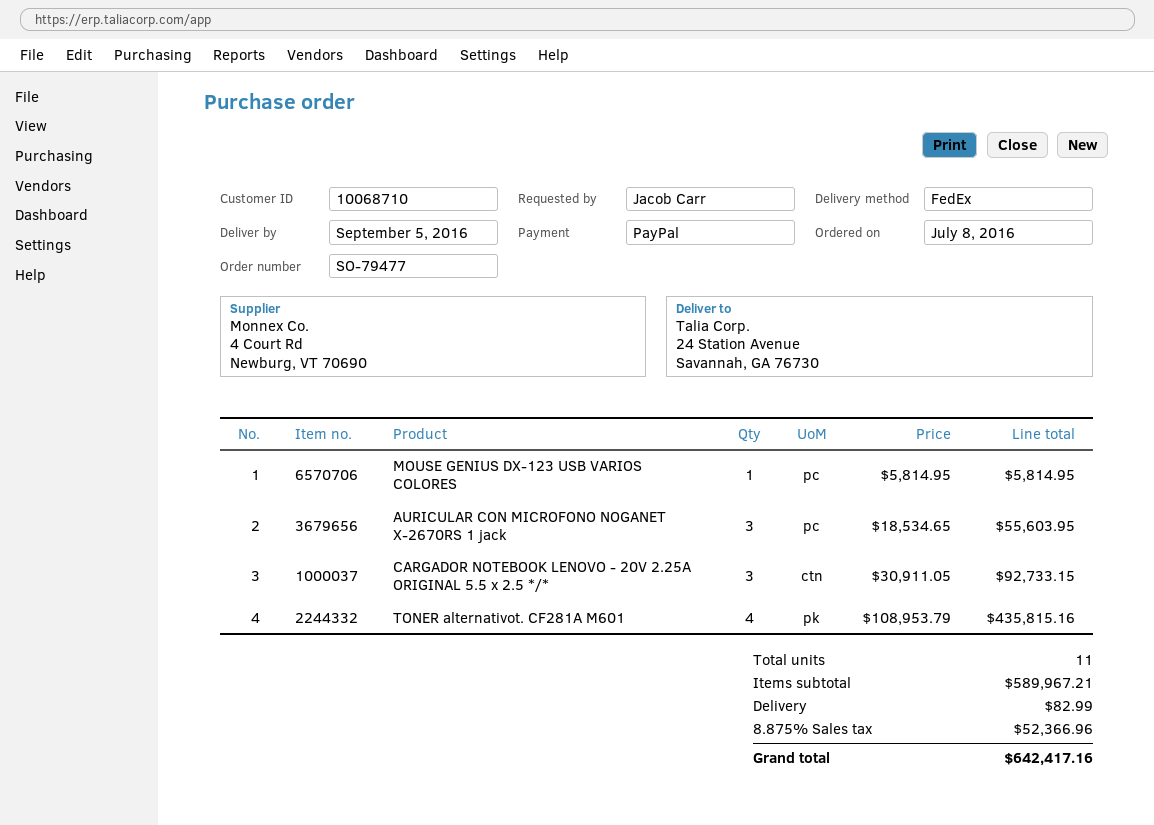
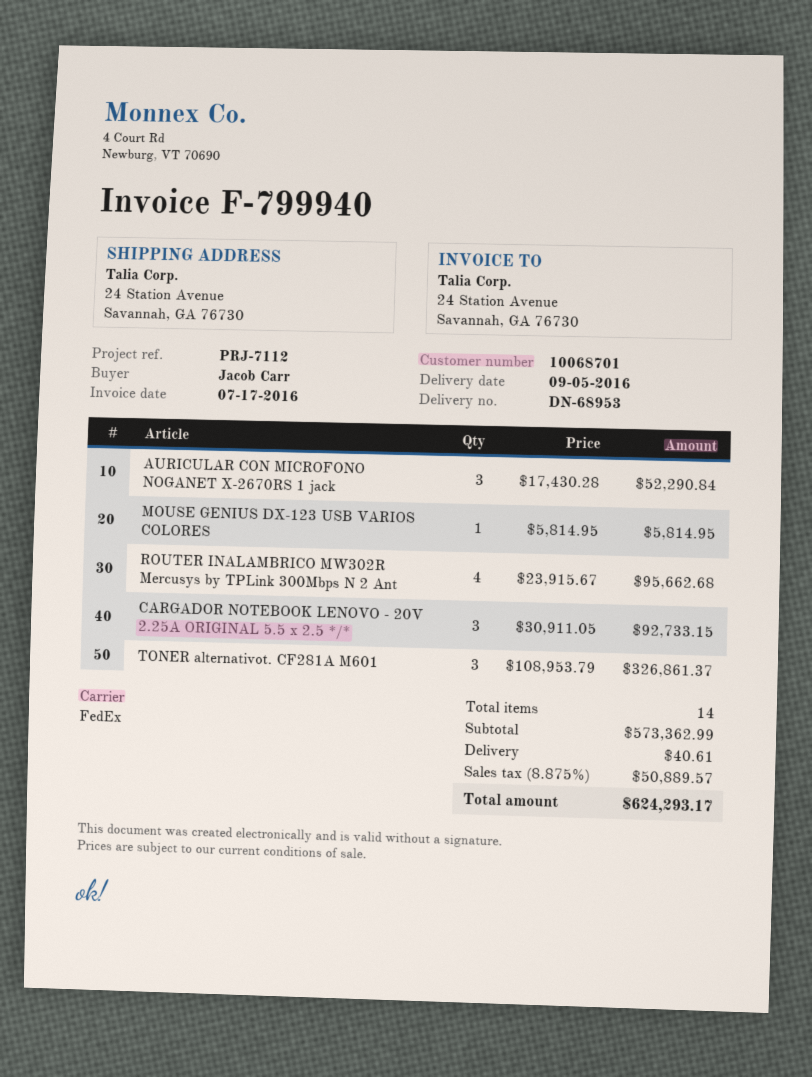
customer number: 10068710 -> 10068701
AURICULAR CON MICROFONO NOGANET X-2670RS 1 jack: 3 x 18534.65 = 55603.95 -> 3 x 17430.28 = 52290.84
TONER alternativot. CF281A M601: 4 x 108953.79 = 435815.16 -> 3 x 108953.79 = 326861.37
ROUTER INALAMBRICO MW302R Mercusys by TPLink 300Mbps N 2 Ant: none -> 4 x 23915.67 = 95662.68
total quantity: 11 -> 14
subtotal: 589967.21 -> 573362.99
shipping: 82.99 -> 40.61
tax: 8.875% = 52366.96 -> 8.875% = 50889.57
total: 642417.16 -> 624293.17

